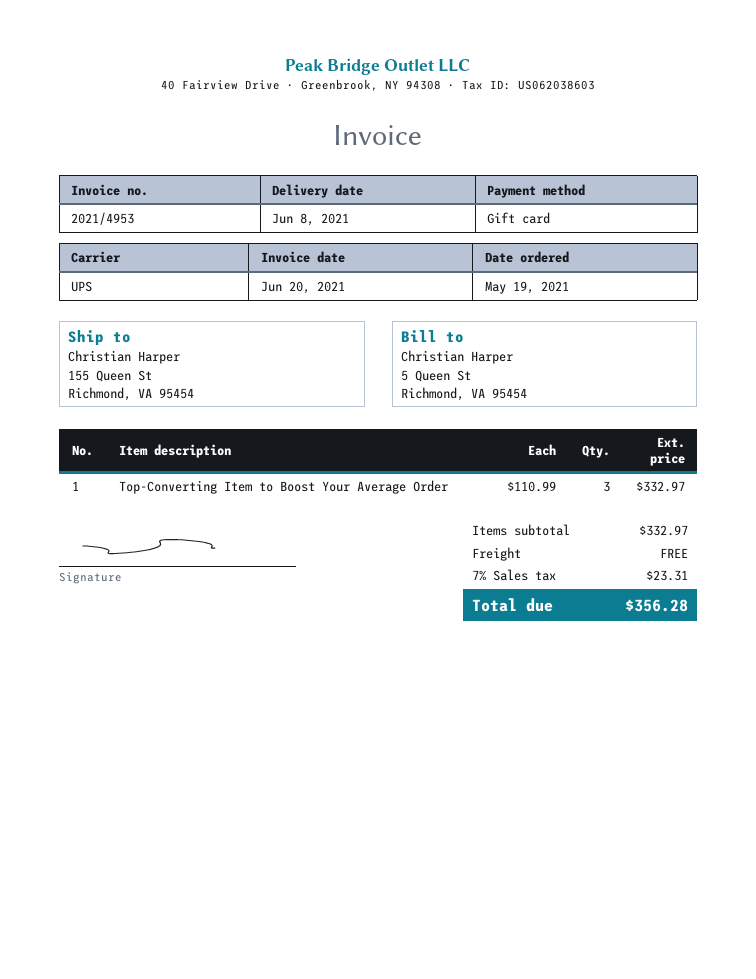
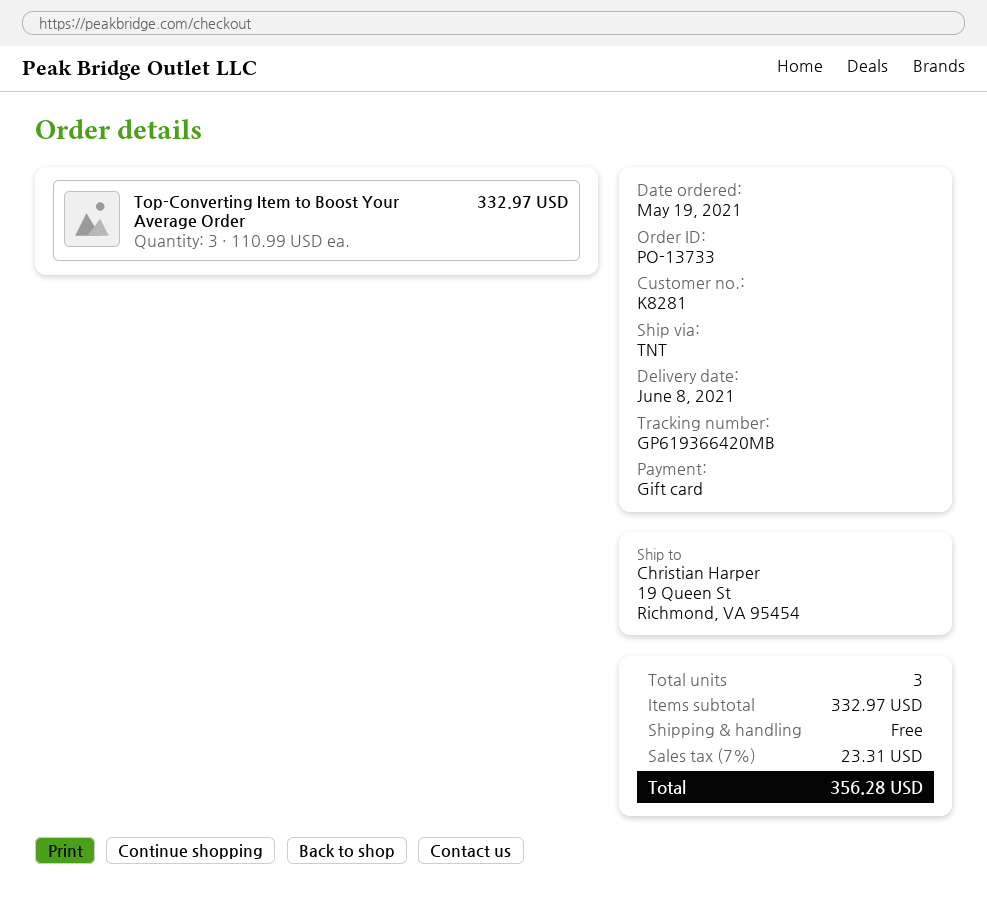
shipping method: UPS -> TNT
ship to: 155 Queen St, Richmond, VA 95454 -> 19 Queen St, Richmond, VA 95454

